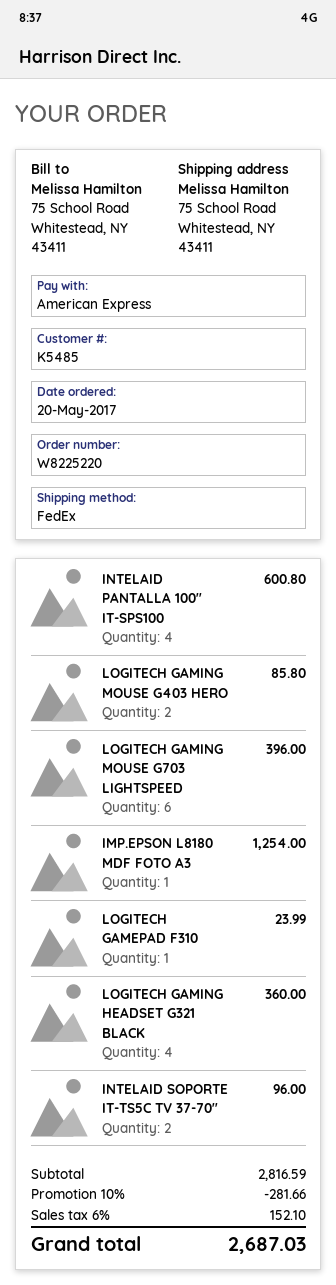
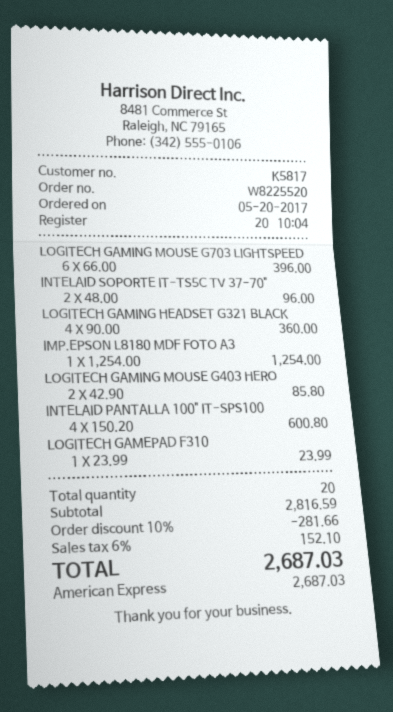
order number: W8225220 -> W8225520
customer number: K5485 -> K5817

